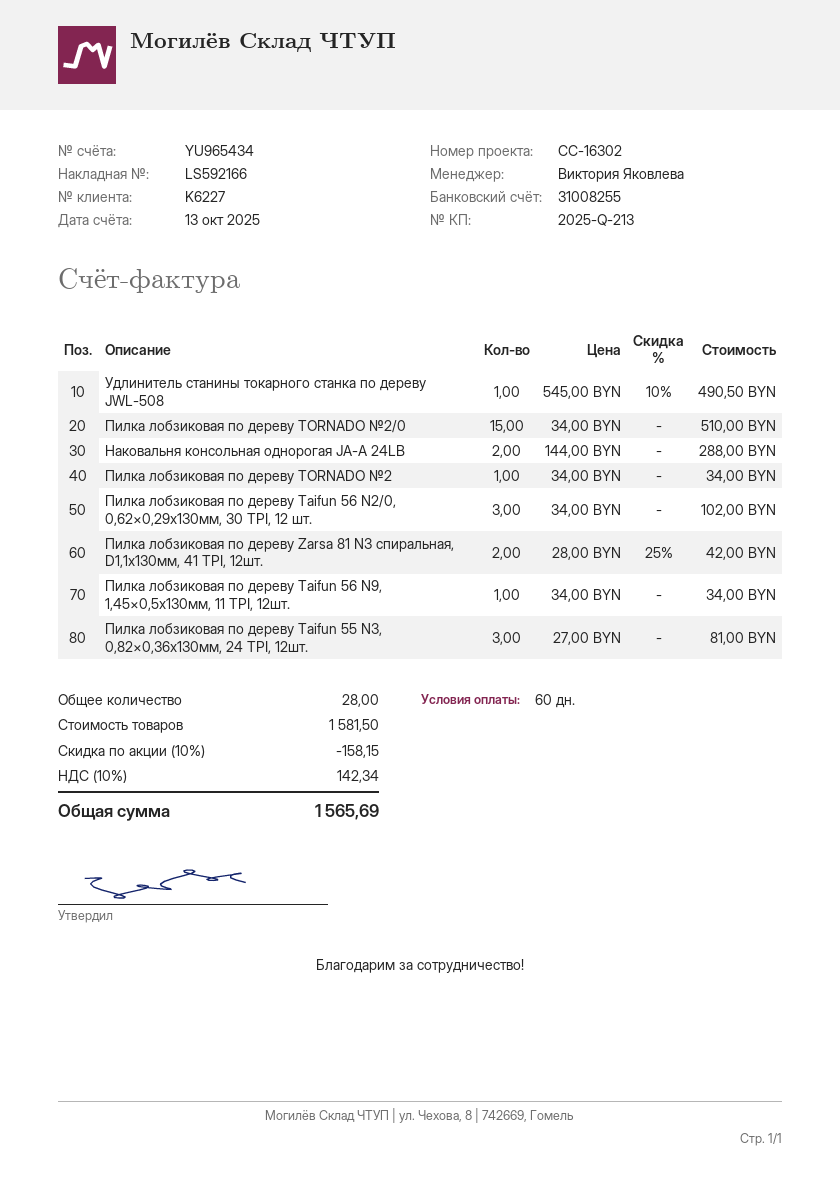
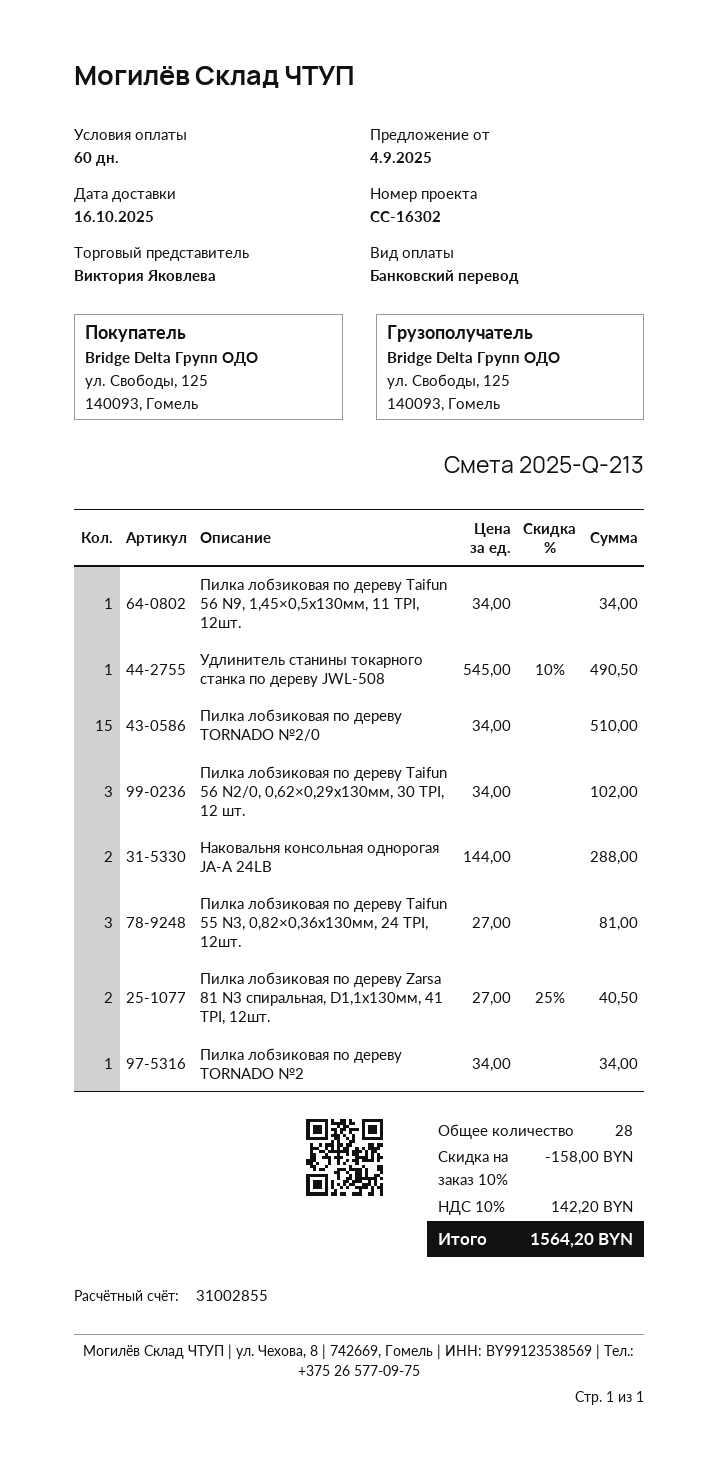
bank account: 31008255 -> 31002855
Пилка лобзиковая по дереву Zarsa 81 N3 спиральная, D1,1х130мм, 41 TPI, 12шт.: 2 x 28.00 - 25% = 42.00 -> 2 x 27.00 - 25% = 40.50
discount: 10% = 158.15 -> 10% = 158.00
tax: 10% = 142.34 -> 10% = 142.20
total: 1565.69 -> 1564.20

